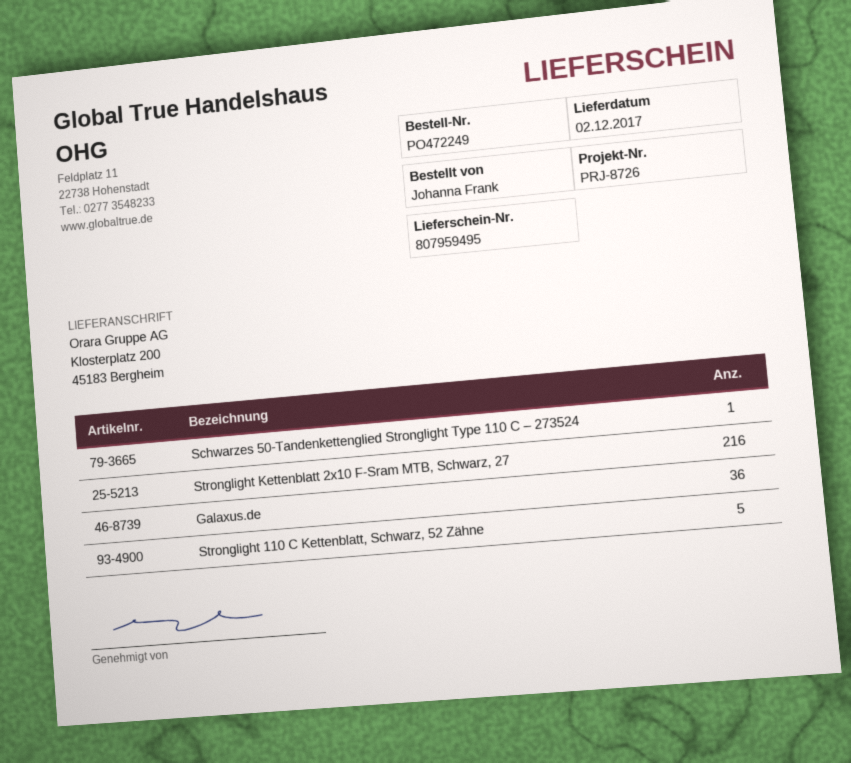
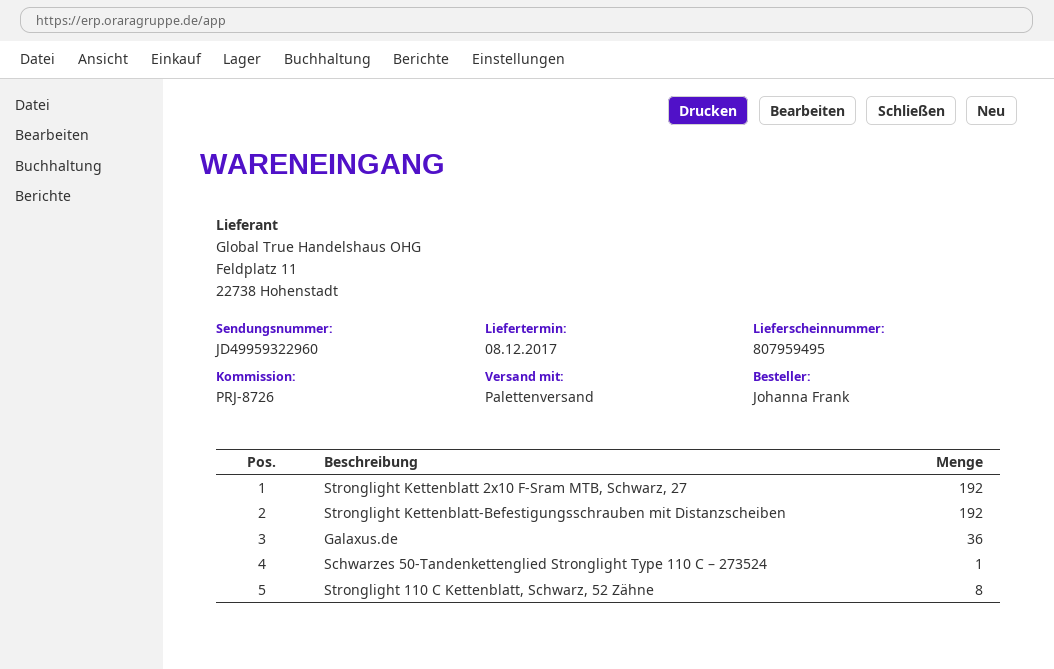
delivery date: 2017-12-02 -> 2017-12-08
Stronglight Kettenblatt 2x10 F-Sram MTB, Schwarz, 27: 216 -> 192
Stronglight 110 C Kettenblatt, Schwarz, 52 Zähne: 5 -> 8
Stronglight Kettenblatt-Befestigungsschrauben mit Distanzscheiben: none -> 192

